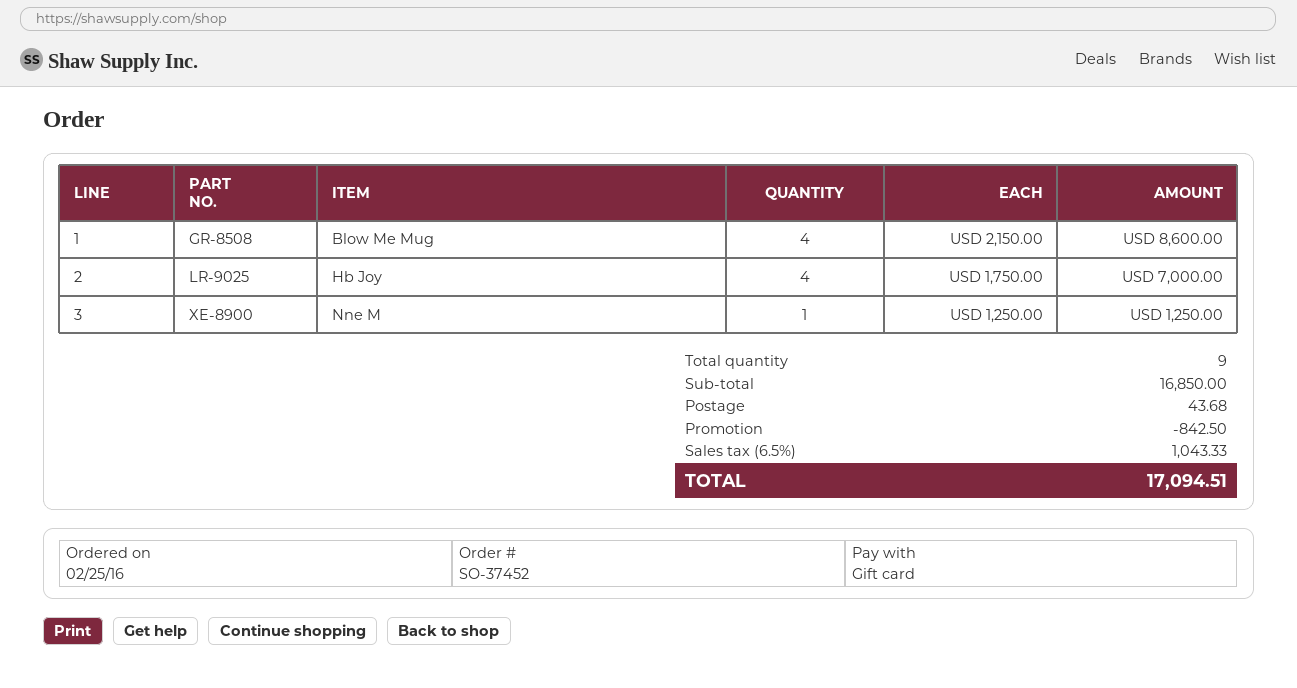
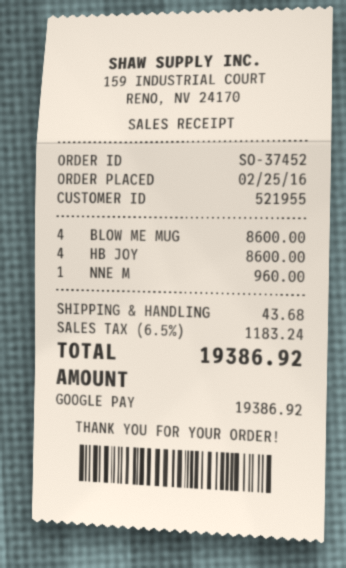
payment method: gift card -> Google Pay
Hb Joy: 4 for 7000.00 -> 4 for 8600.00
Nne M: 1 for 1250.00 -> 1 for 960.00
discount: 842.50 -> none
tax: 6.5% = 1043.33 -> 6.5% = 1183.24
total: 17094.51 -> 19386.92

